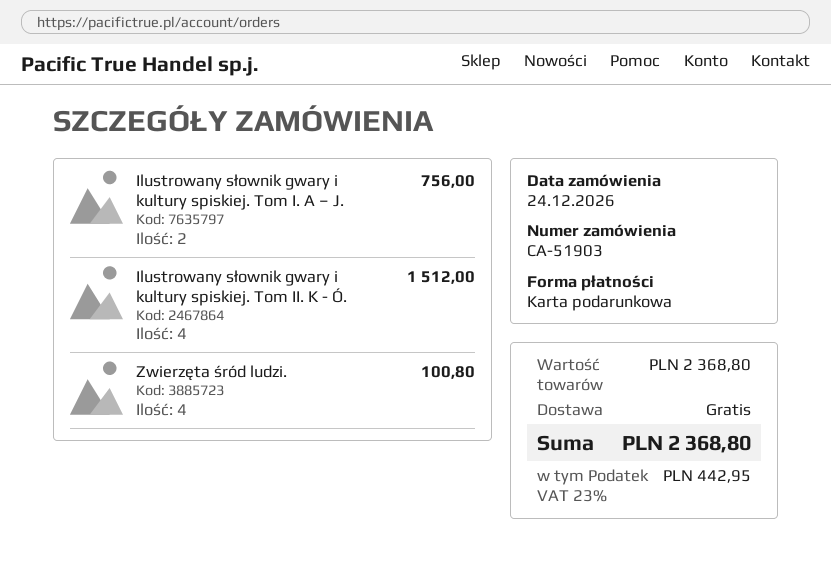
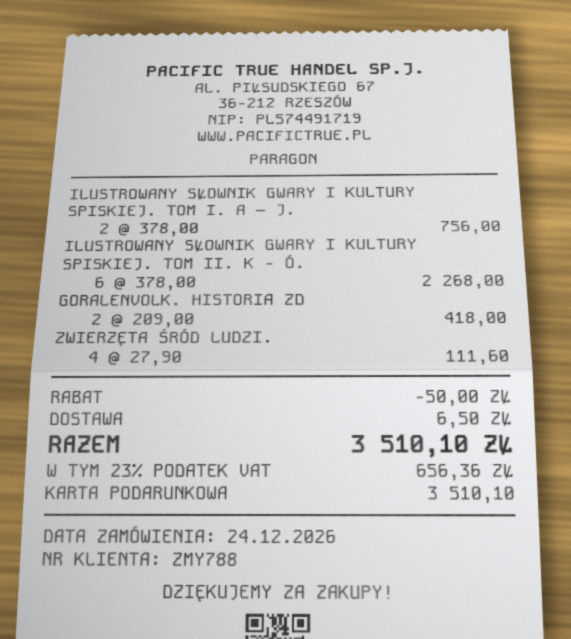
Ilustrowany słownik gwary i kultury spiskiej. Tom II. K - Ó.: 4 for 1512.00 -> 6 for 2268.00
Zwierzęta śród ludzi.: 4 for 100.80 -> 4 for 111.60
GORALENVOLK. HISTORIA ZD: none -> 2 for 418.00
discount: none -> 50.00
shipping: 0.00 -> 6.50
tax: 23% = 442.95 -> 23% = 656.36
total: 2368.80 -> 3510.10

